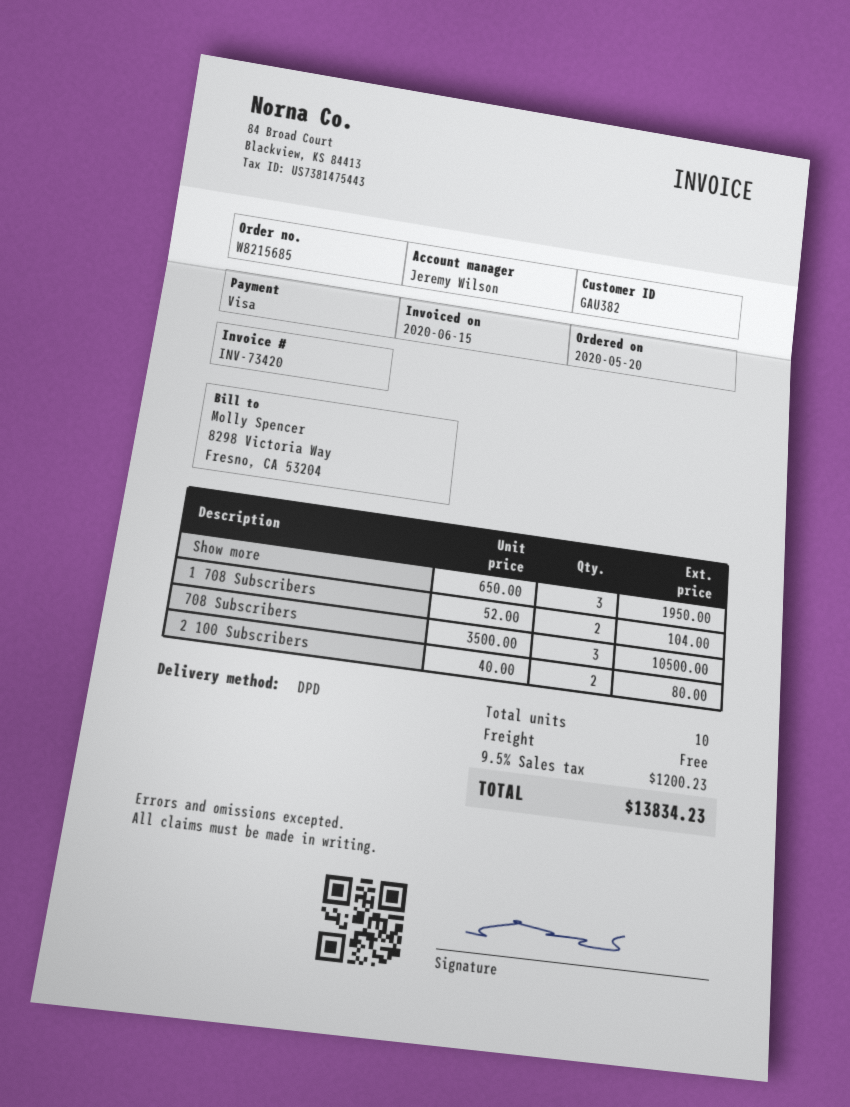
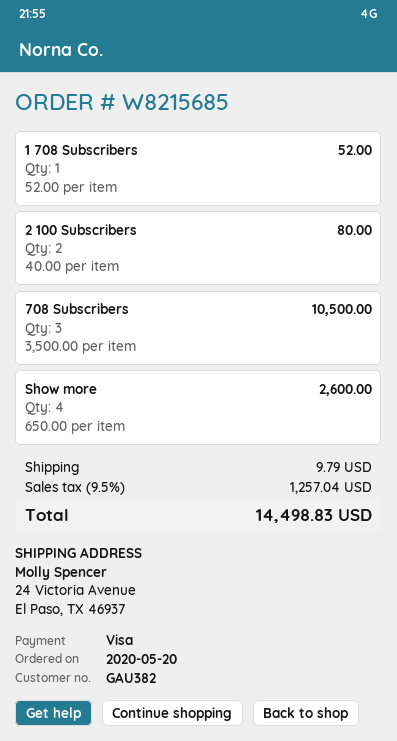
Show more: 3 x 650.00 = 1950.00 -> 4 x 650.00 = 2600.00
1 708 Subscribers: 2 x 52.00 = 104.00 -> 1 x 52.00 = 52.00
shipping: 0.00 -> 9.79
tax: 9.5% = 1200.23 -> 9.5% = 1257.04
total: 13834.23 -> 14498.83

